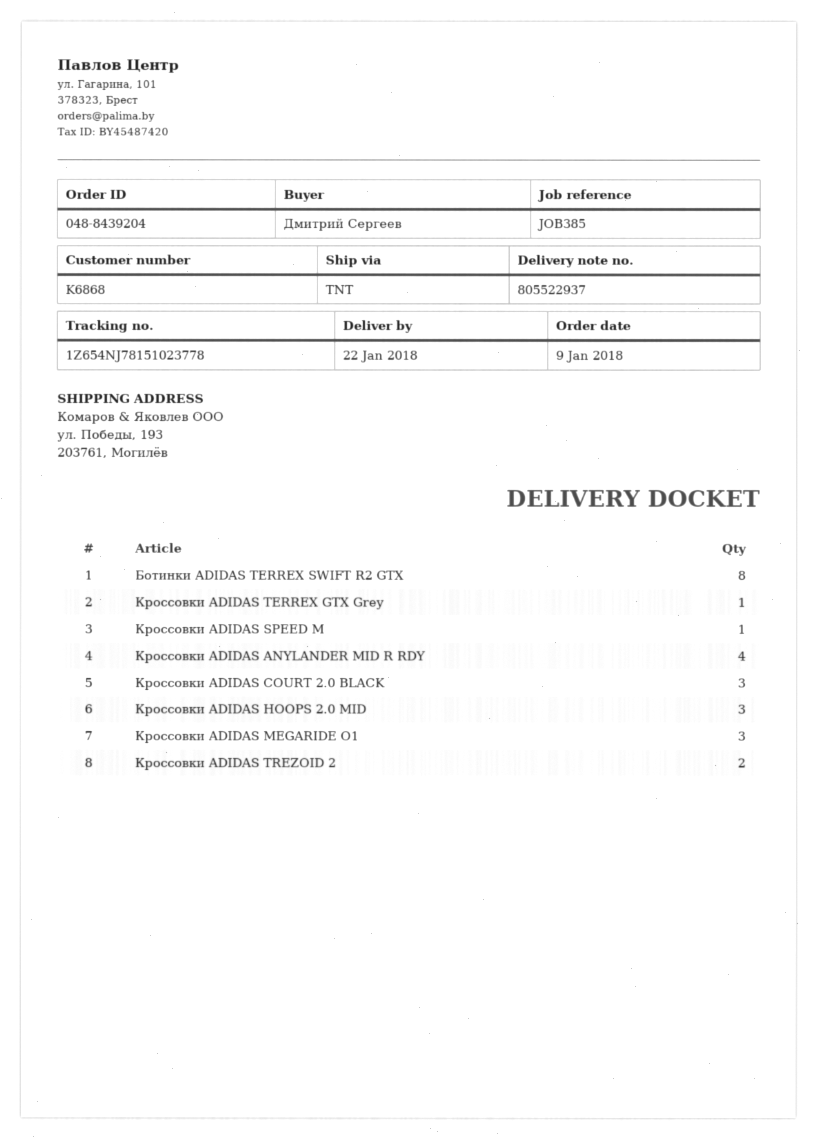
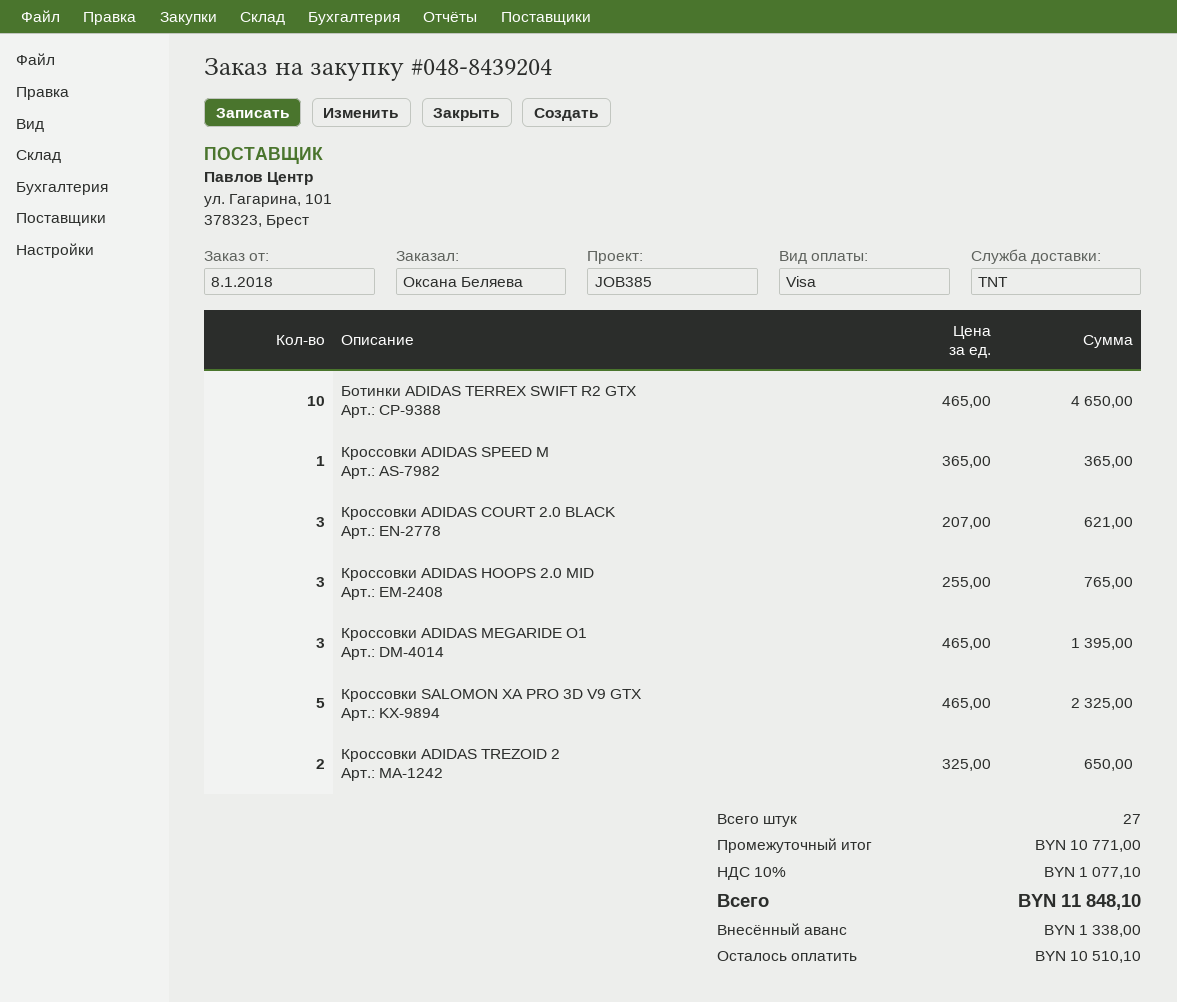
order date: 2018-01-09 -> 2018-01-08
ordered by: Дмитрий Сергеев -> Оксана Беляева
Ботинки ADIDAS TERREX SWIFT R2 GTX: 8 -> 10
Кроссовки ADIDAS TERREX GTX Grey: 1 -> none
Кроссовки ADIDAS ANYLANDER MID R RDY: 4 -> none
Кроссовки SALOMON XA PRO 3D V9 GTX: none -> 5

